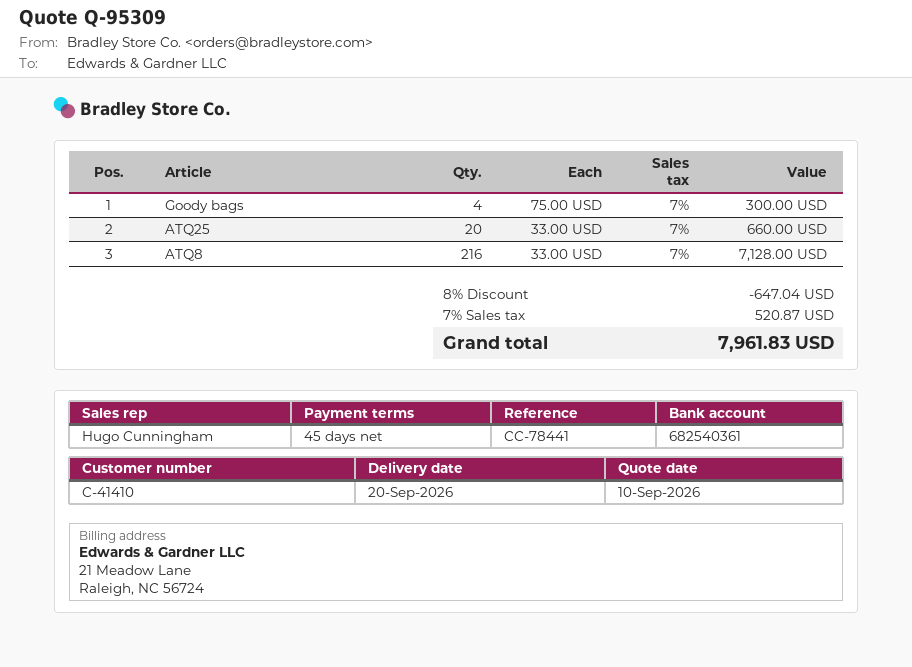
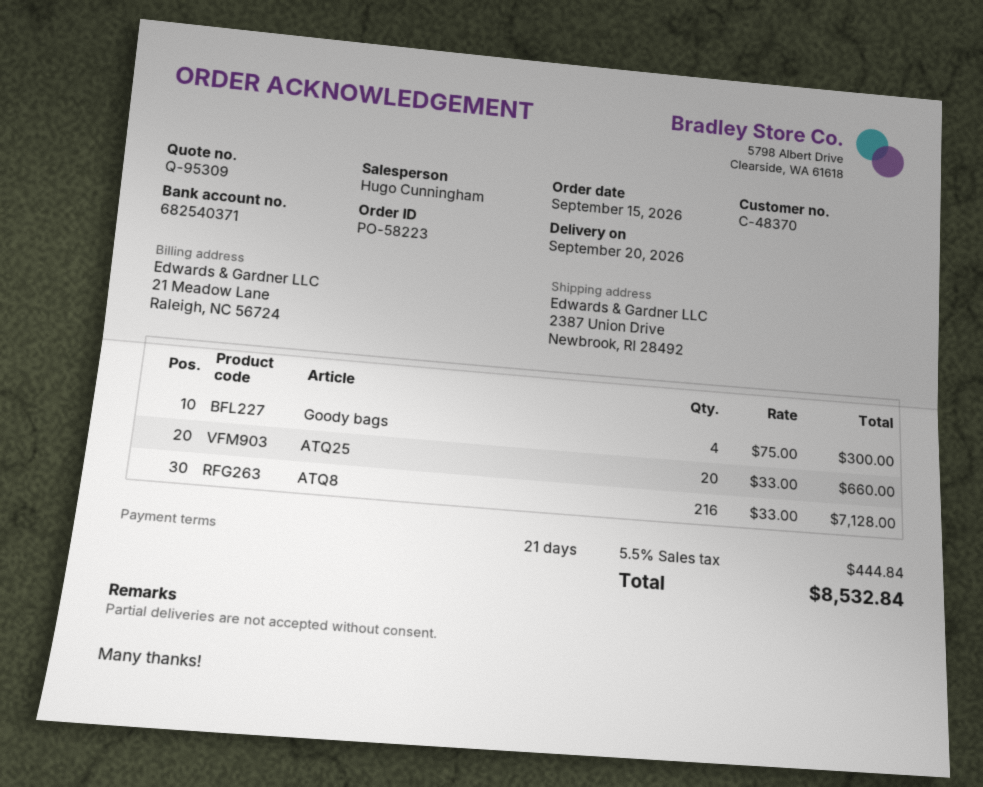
payment terms: 45 days -> 21 days
customer number: C-41410 -> C-48370
bank account: 682540361 -> 682540371
discount: 8% = 647.04 -> none
tax: 7% = 520.87 -> 5.5% = 444.84
total: 7961.83 -> 8532.84

